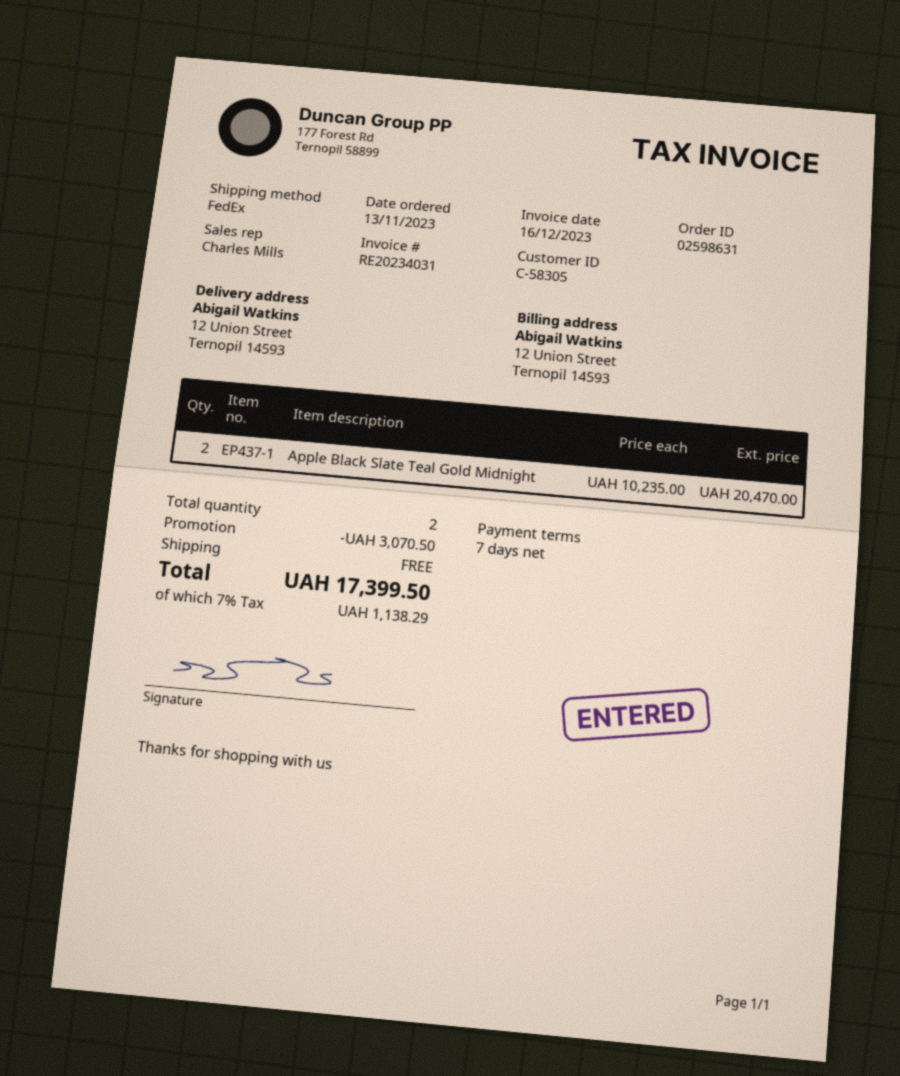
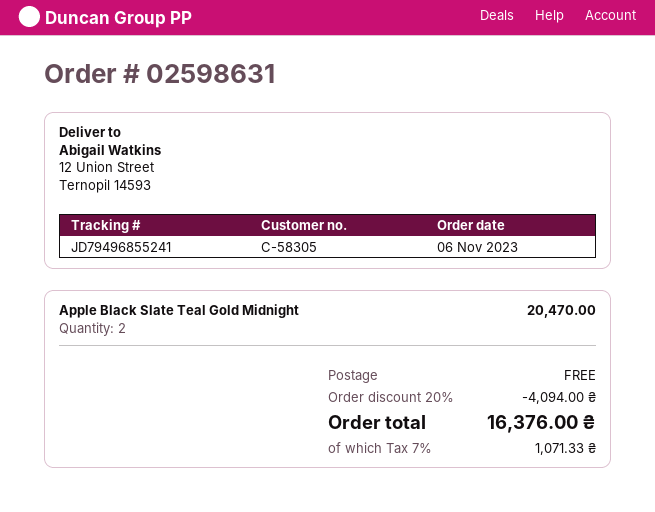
order date: 2023-11-13 -> 2023-11-06
discount: 3070.50 -> 4094.00
tax: 7% = 1138.29 -> 7% = 1071.33
total: 17399.50 -> 16376.00

